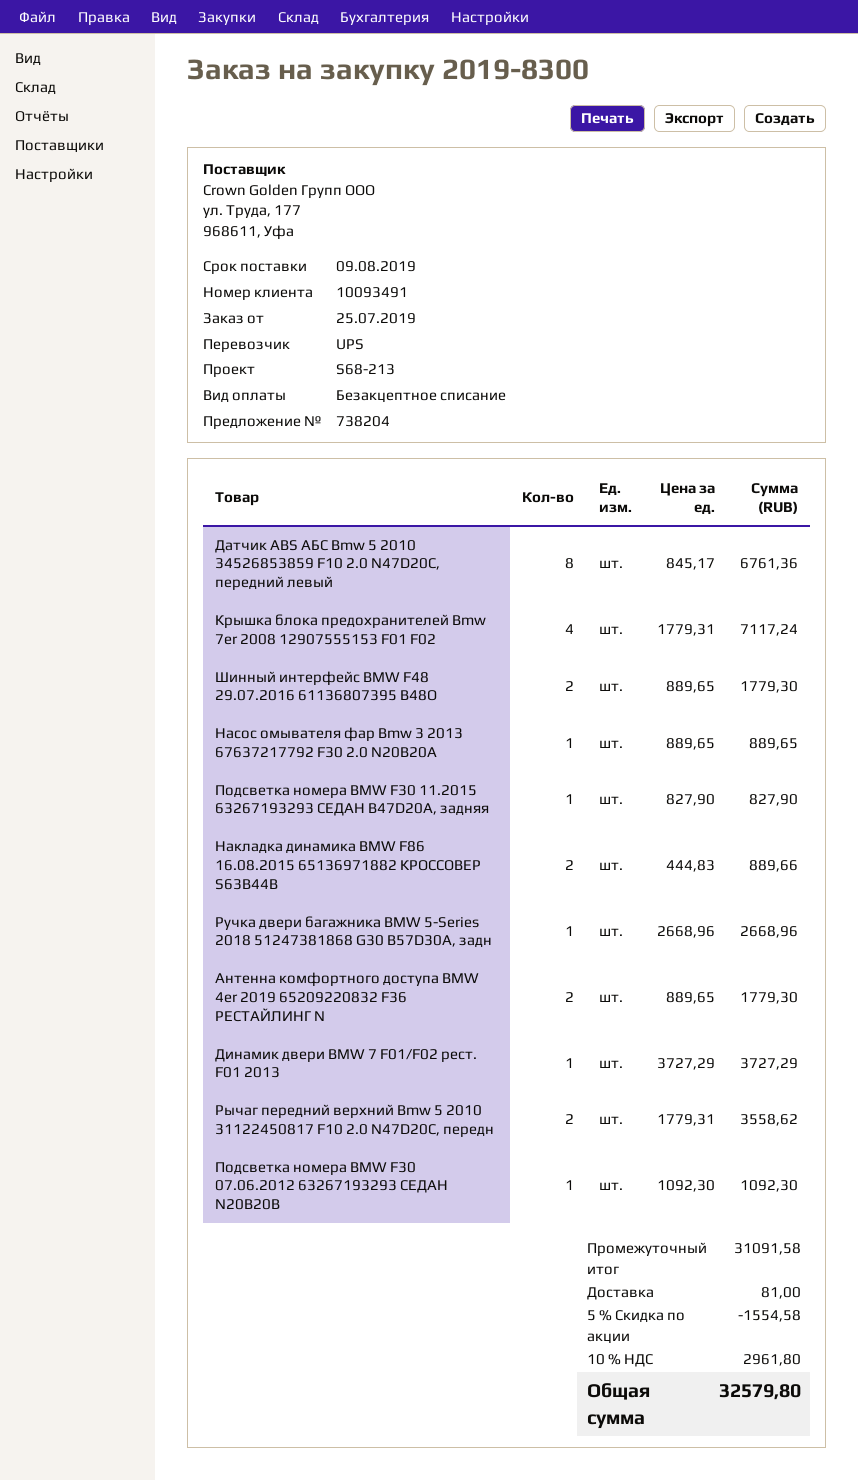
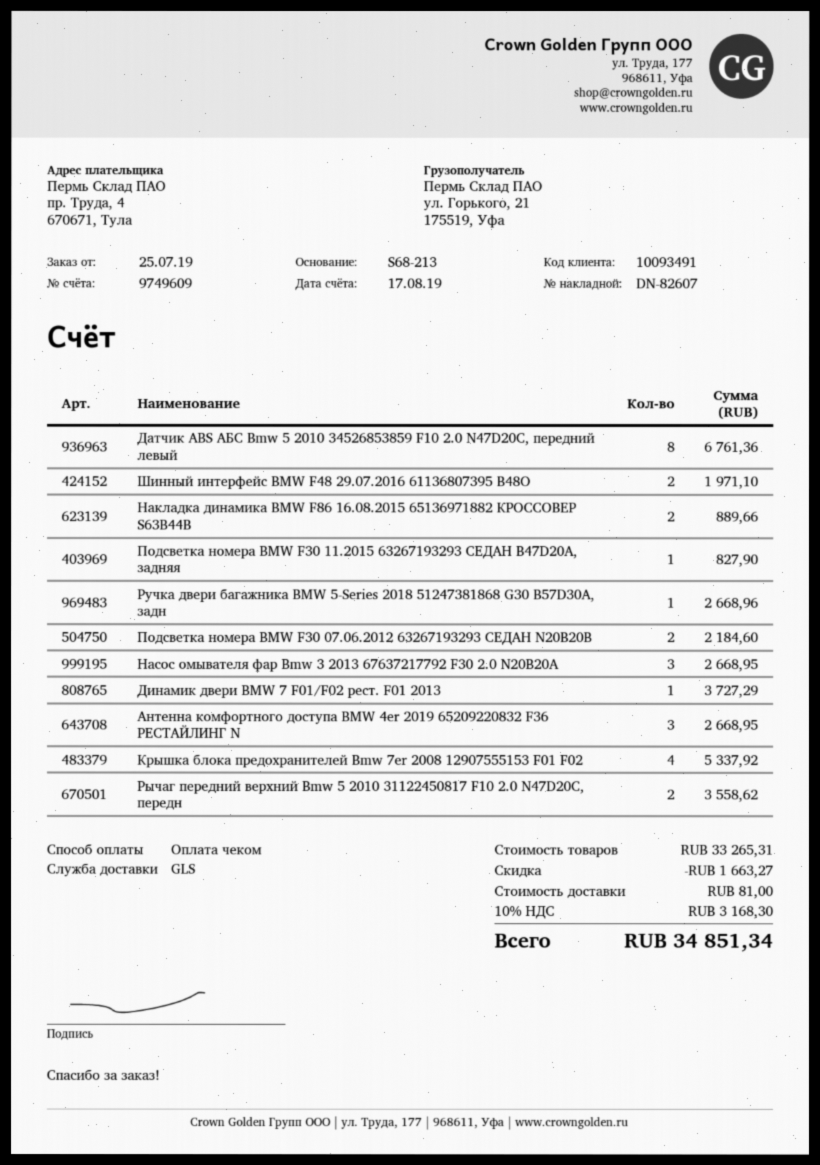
payment method: direct debit -> cheque
shipping method: UPS -> GLS
Крышка блока предохранителей Bmw 7er 2008 12907555153 F01 F02: 4 for 7117.24 -> 4 for 5337.92
Шинный интерфейс BMW F48 29.07.2016 61136807395 B48O: 2 for 1779.30 -> 2 for 1971.10
Насос омывателя фар Bmw 3 2013 67637217792 F30 2.0 N20B20A: 1 for 889.65 -> 3 for 2668.95
Антенна комфортного доступа BMW 4er 2019 65209220832 F36 РЕСТАЙЛИНГ N: 2 for 1779.30 -> 3 for 2668.95
Подсветка номера BMW F30 07.06.2012 63267193293 СЕДАН N20B20B: 1 for 1092.30 -> 2 for 2184.60
subtotal: 31091.58 -> 33265.31
discount: 1554.58 -> 1663.27
tax: 10% = 2961.80 -> 10% = 3168.30
total: 32579.80 -> 34851.34

